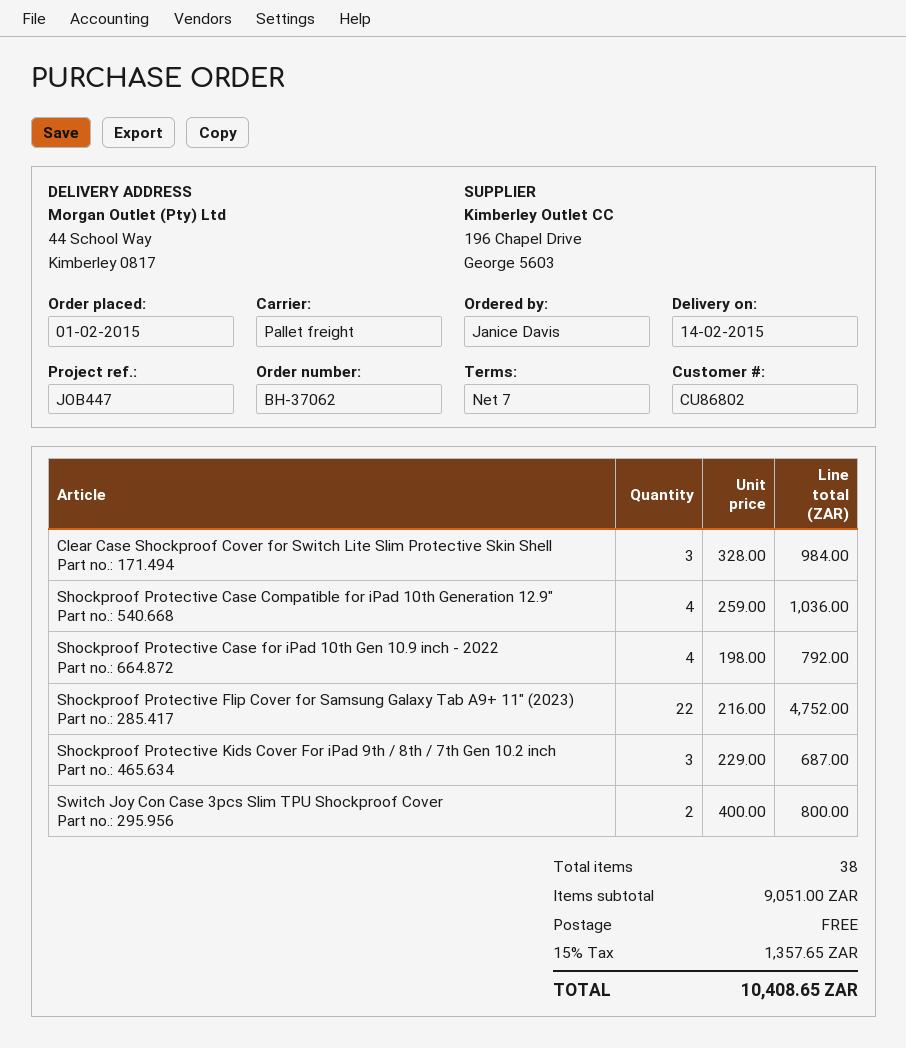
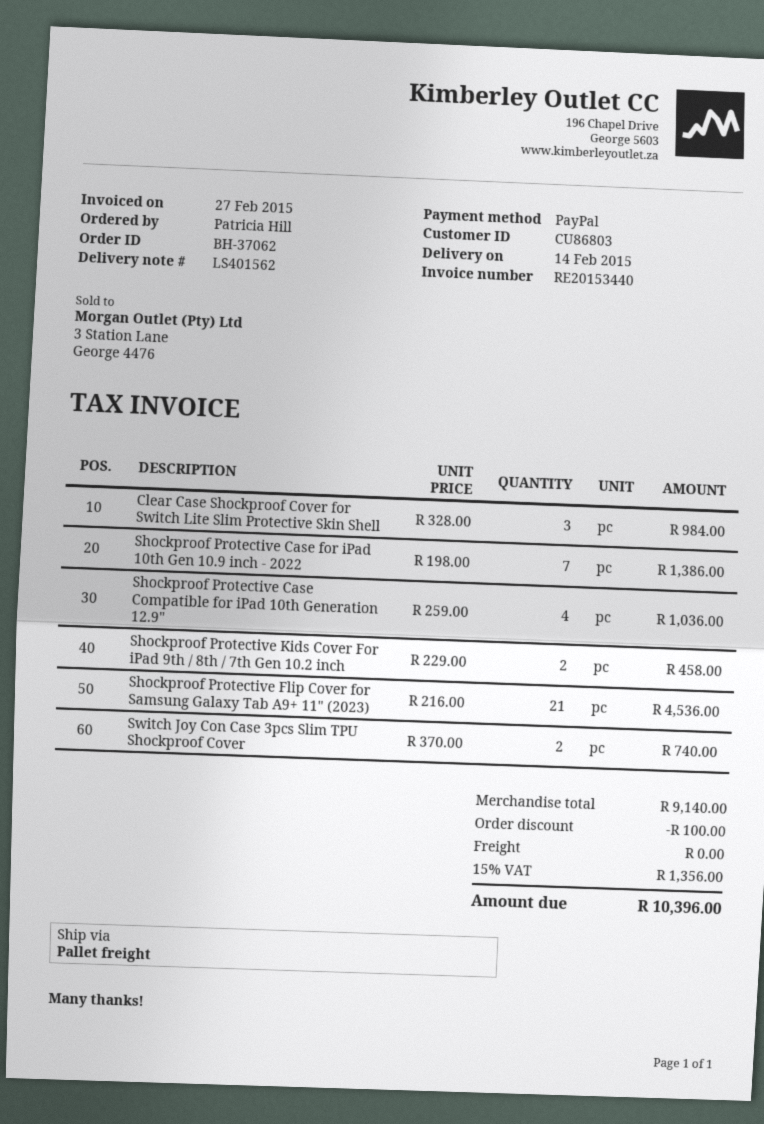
customer number: CU86802 -> CU86803
ordered by: Janice Davis -> Patricia Hill
Shockproof Protective Case for iPad 10th Gen 10.9 inch - 2022: 4 x 198.00 = 792.00 -> 7 x 198.00 = 1386.00
Shockproof Protective Flip Cover for Samsung Galaxy Tab A9+ 11" (2023): 22 x 216.00 = 4752.00 -> 21 x 216.00 = 4536.00
Shockproof Protective Kids Cover For iPad 9th / 8th / 7th Gen 10.2 inch: 3 x 229.00 = 687.00 -> 2 x 229.00 = 458.00
Switch Joy Con Case 3pcs Slim TPU Shockproof Cover: 2 x 400.00 = 800.00 -> 2 x 370.00 = 740.00
subtotal: 9051.00 -> 9140.00
discount: none -> 100.00
tax: 15% = 1357.65 -> 15% = 1356.00
total: 10408.65 -> 10396.00

